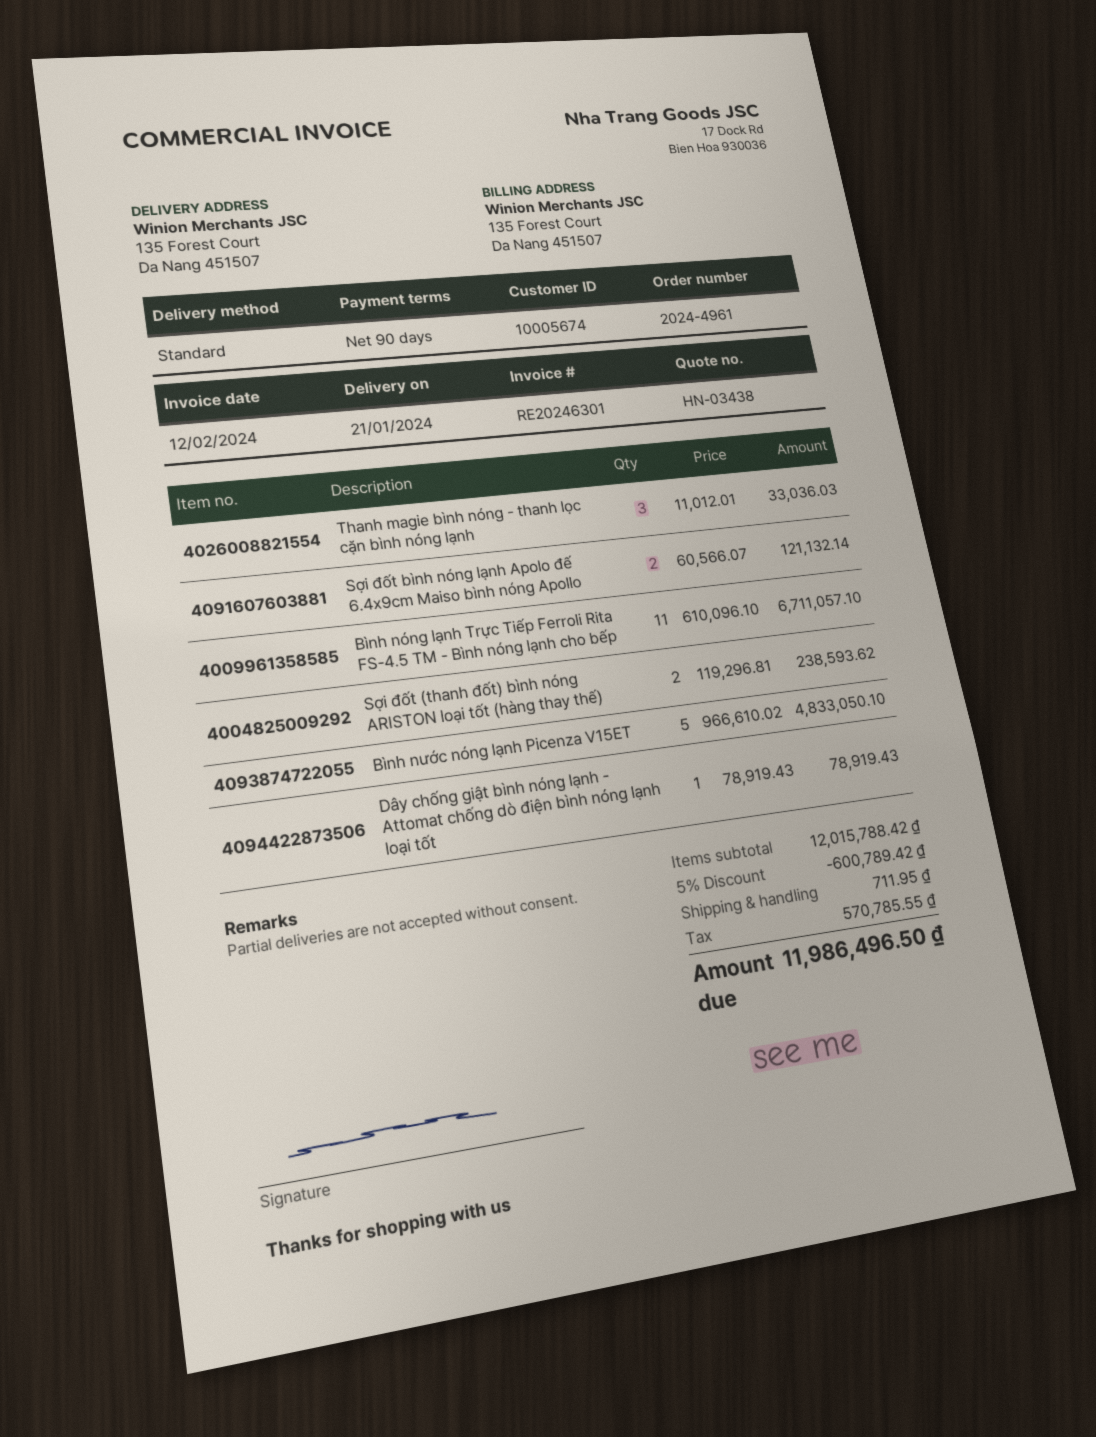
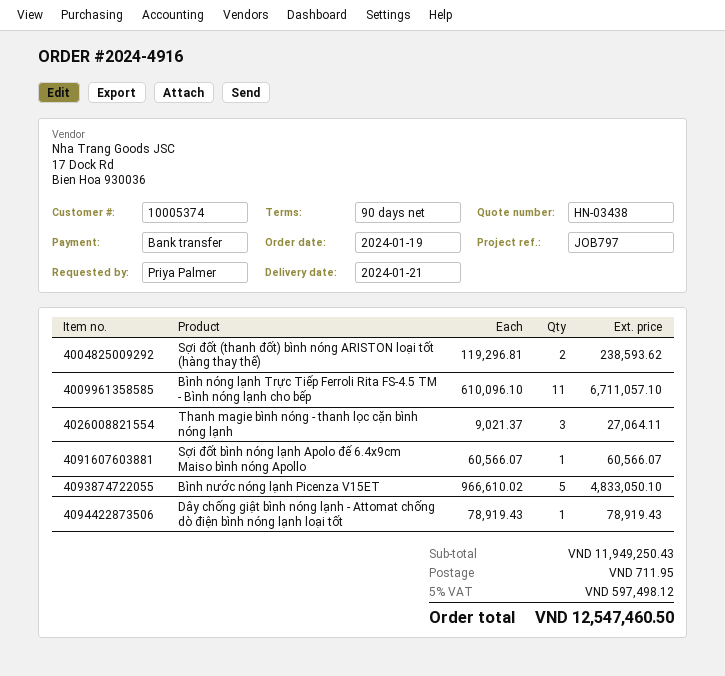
order number: 2024-4961 -> 2024-4916
customer number: 10005674 -> 10005374
Thanh magie bình nóng - thanh lọc cặn bình nóng lạnh: 3 x 11012.01 = 33036.03 -> 3 x 9021.37 = 27064.11
Sợi đốt bình nóng lạnh Apolo đế 6.4x9cm Maiso bình nóng Apollo: 2 x 60566.07 = 121132.14 -> 1 x 60566.07 = 60566.07
subtotal: 12015788.42 -> 11949250.43
discount: 5% = 600789.42 -> none
tax: 570785.55 -> 597498.12
total: 11986496.50 -> 12547460.50

